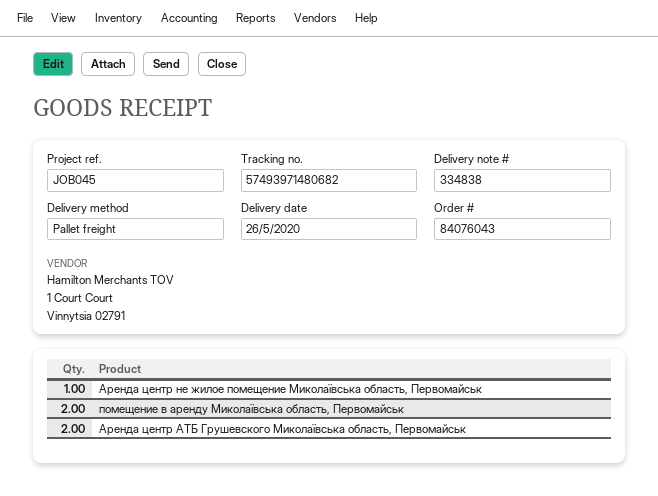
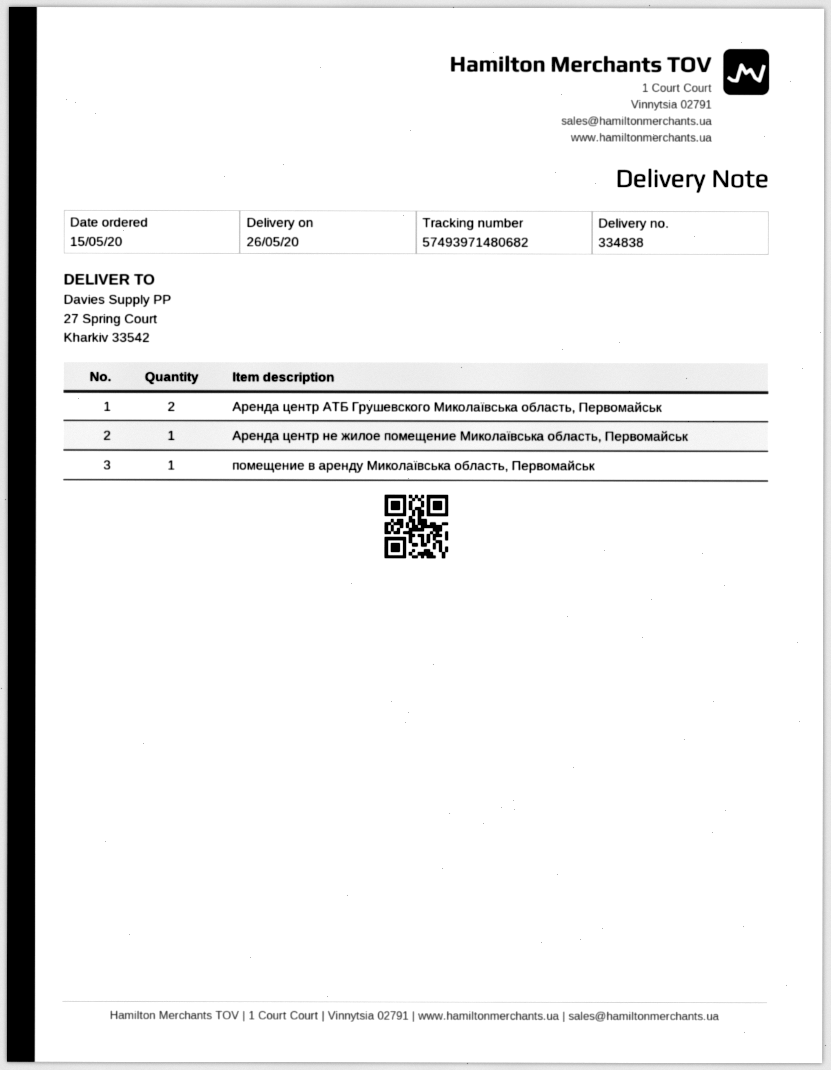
помещение в аренду Миколаївська область, Первомайськ: 2 -> 1

